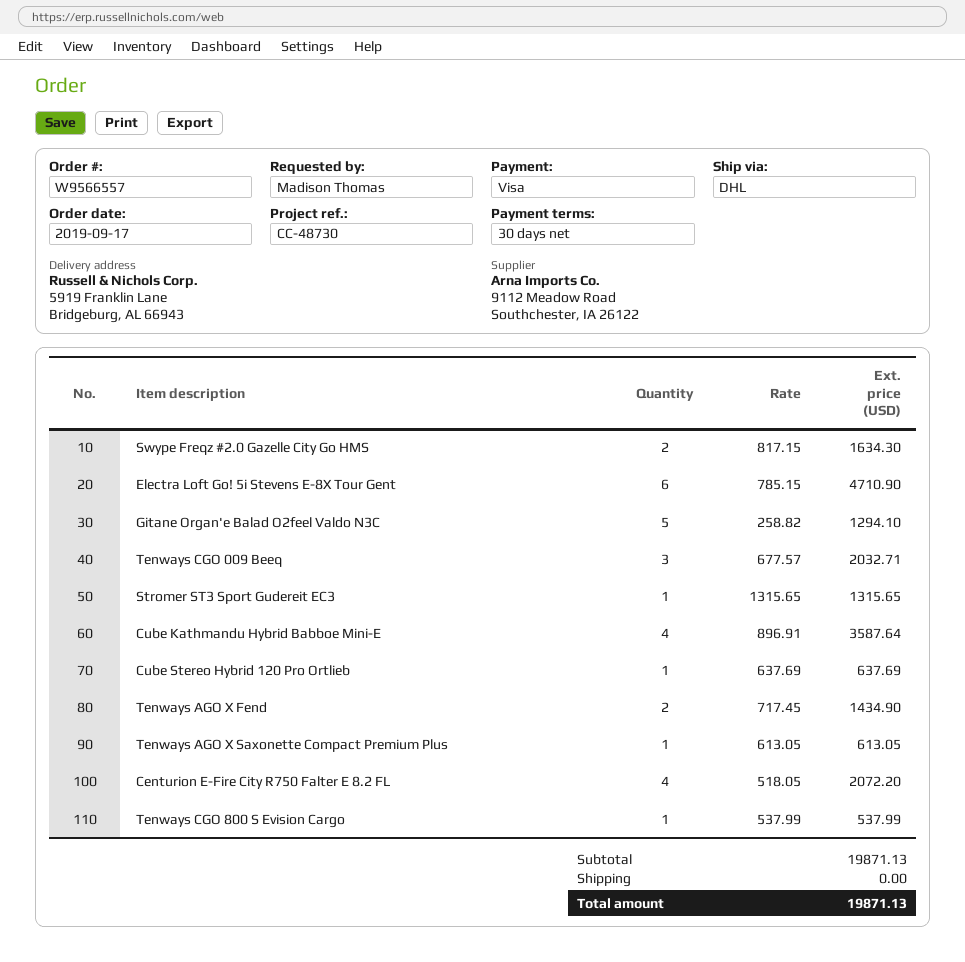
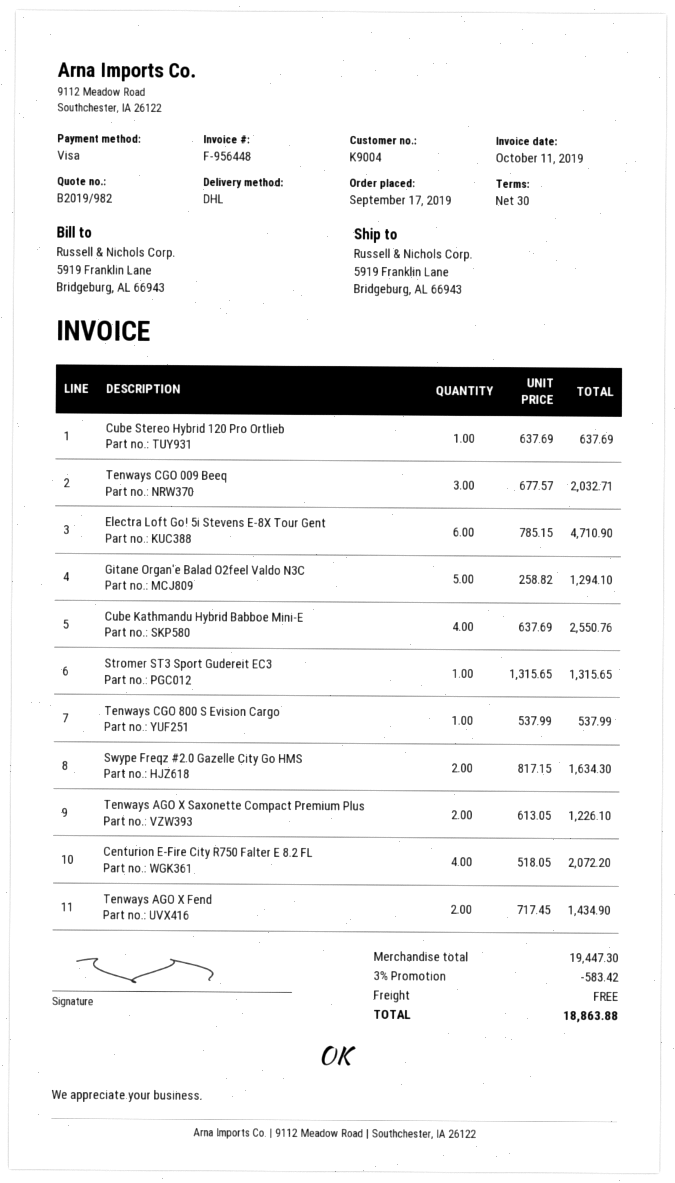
Cube Kathmandu Hybrid Babboe Mini-E: 4 x 896.91 = 3587.64 -> 4 x 637.69 = 2550.76
Tenways AGO X Saxonette Compact Premium Plus: 1 x 613.05 = 613.05 -> 2 x 613.05 = 1226.10
subtotal: 19871.13 -> 19447.30
discount: none -> 3% = 583.42
total: 19871.13 -> 18863.88

